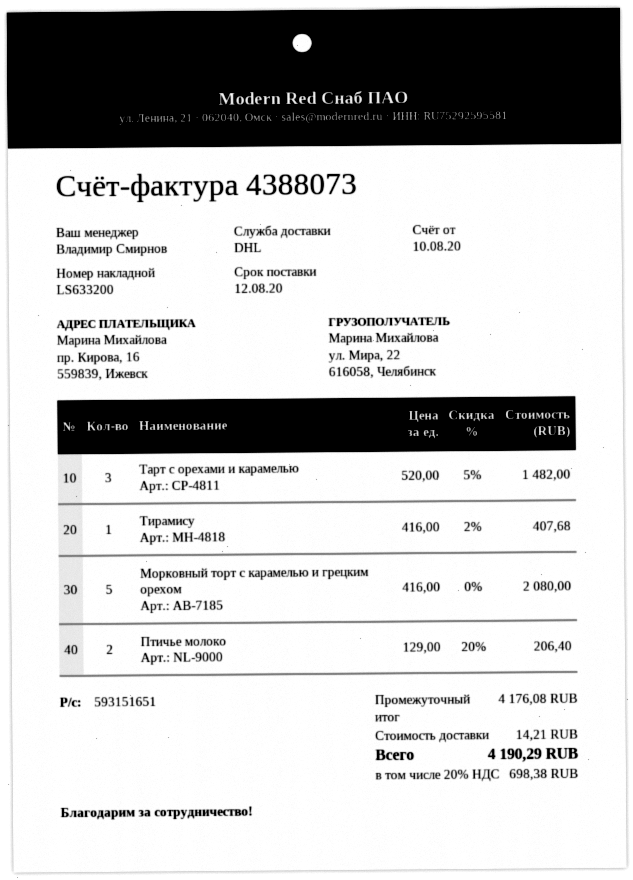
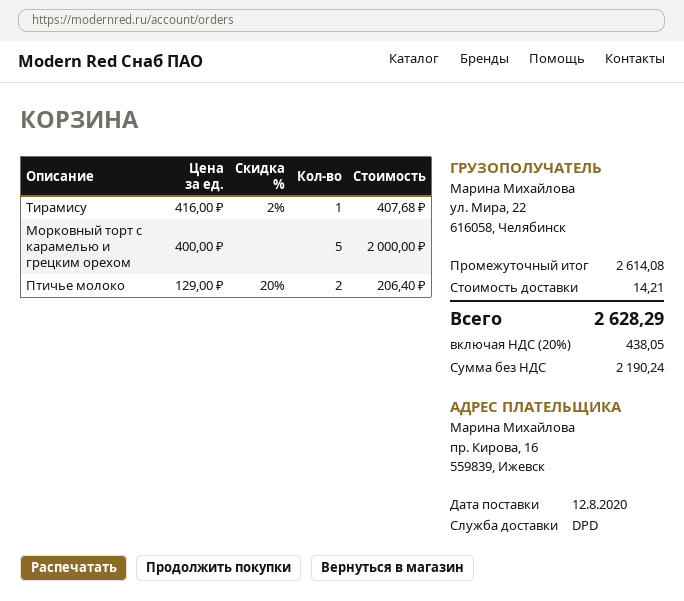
shipping method: DHL -> DPD
Тарт с орехами и карамелью: 3 x 520.00 - 5% = 1482.00 -> none
Морковный торт с карамелью и грецким орехом: 5 x 416.00 = 2080.00 -> 5 x 400.00 = 2000.00
subtotal: 4176.08 -> 2614.08
tax: 20% = 698.38 -> 20% = 438.05
total: 4190.29 -> 2628.29

